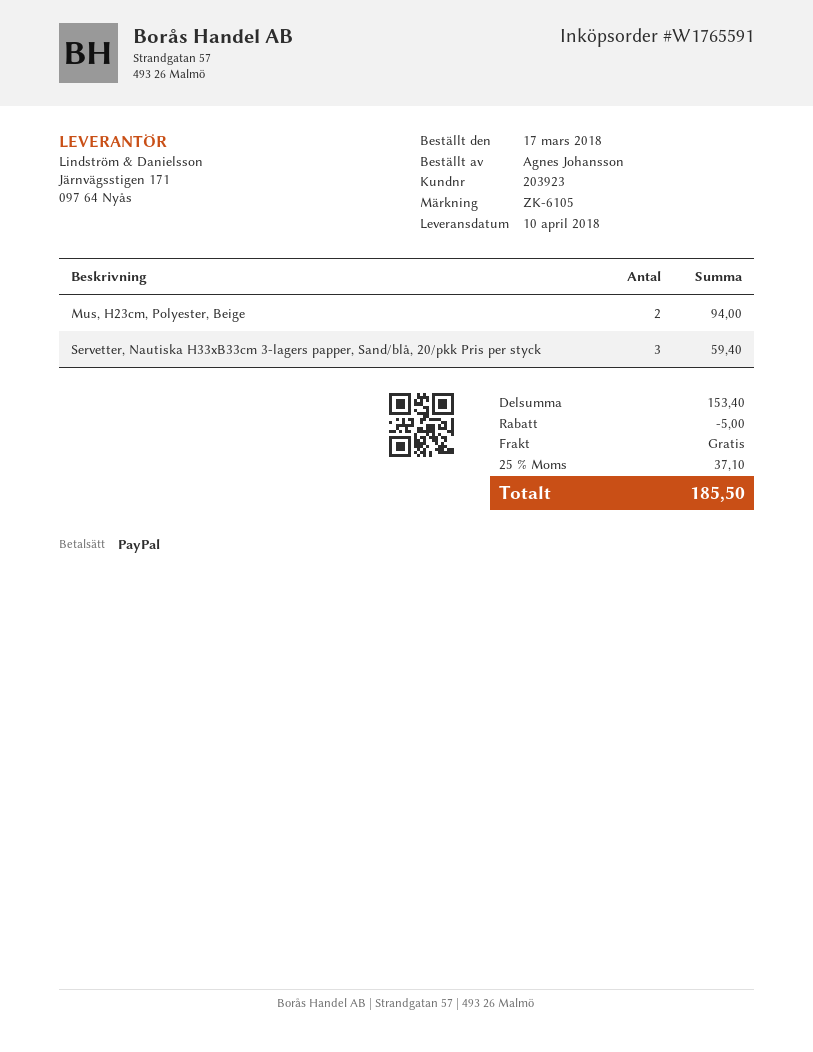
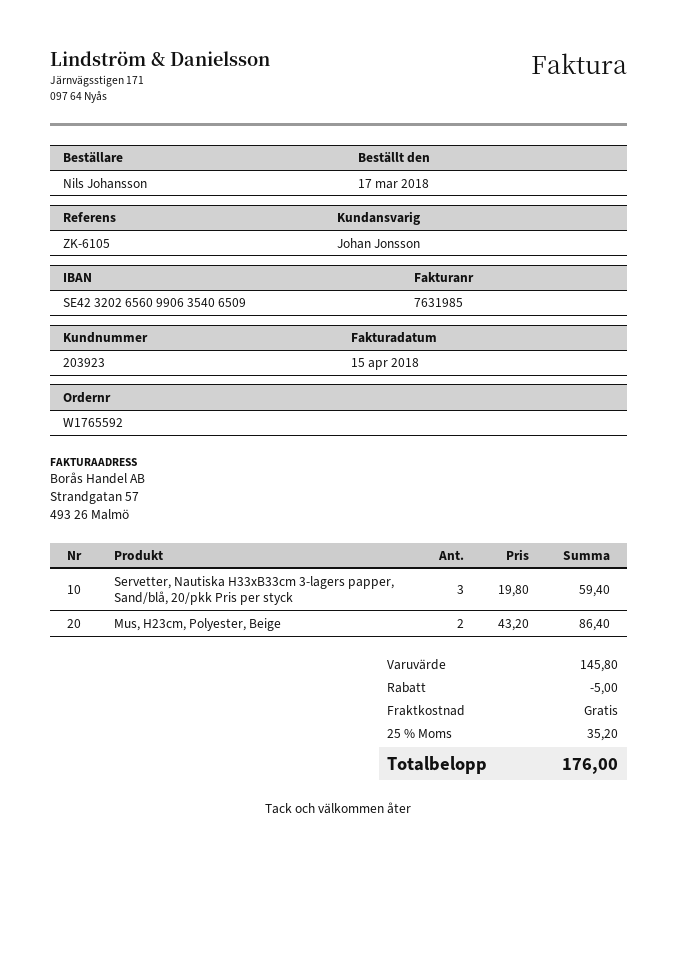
order number: W1765591 -> W1765592
ordered by: Agnes Johansson -> Nils Johansson
Mus, H23cm, Polyester, Beige: 2 for 94.00 -> 2 for 86.40
subtotal: 153.40 -> 145.80
tax: 25% = 37.10 -> 25% = 35.20
total: 185.50 -> 176.00

